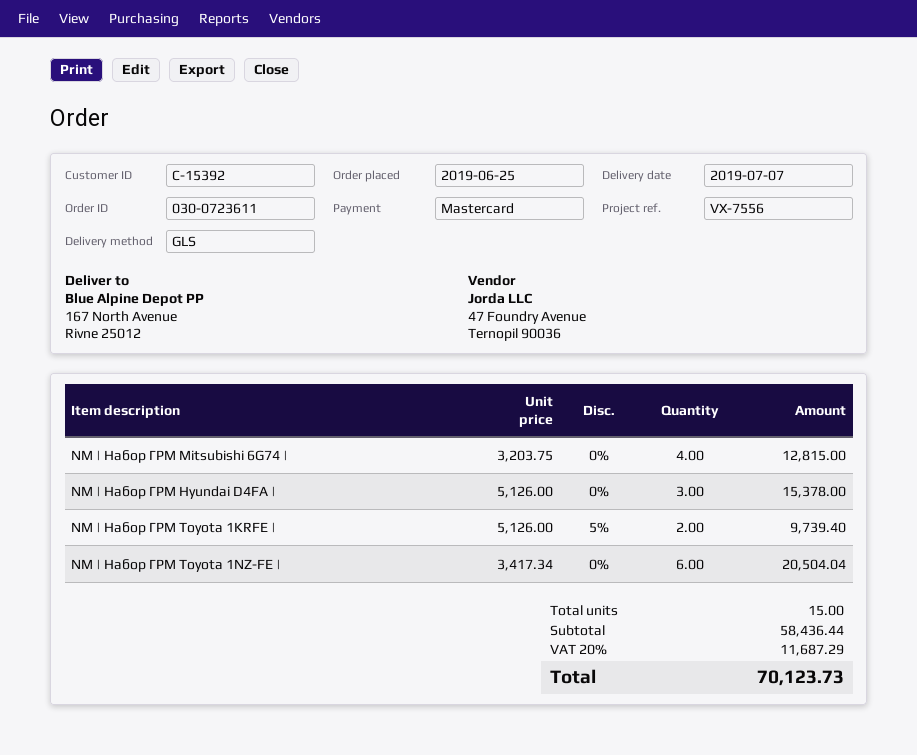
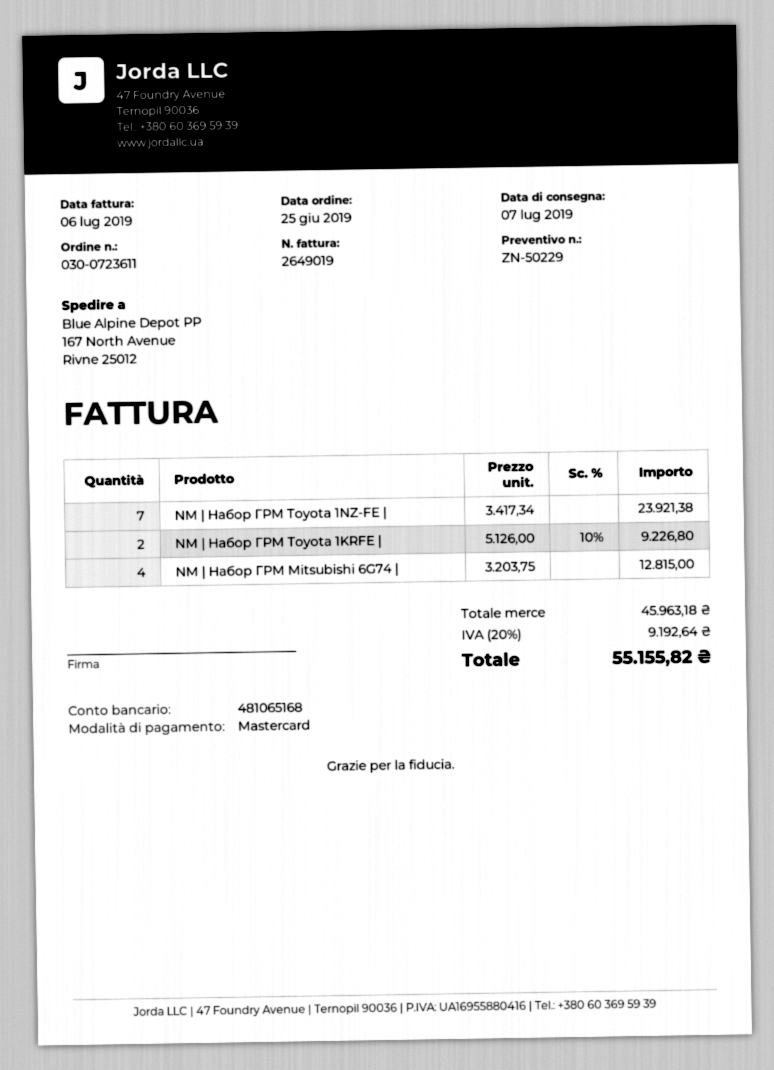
NM | Набор ГРМ Hyundai D4FA |: 3 x 5126.00 = 15378.00 -> none
NM | Набор ГРМ Toyota 1KRFE |: 2 x 5126.00 - 5% = 9739.40 -> 2 x 5126.00 - 10% = 9226.80
NM | Набор ГРМ Toyota 1NZ-FE |: 6 x 3417.34 = 20504.04 -> 7 x 3417.34 = 23921.38
subtotal: 58436.44 -> 45963.18
tax: 20% = 11687.29 -> 20% = 9192.64
total: 70123.73 -> 55155.82

